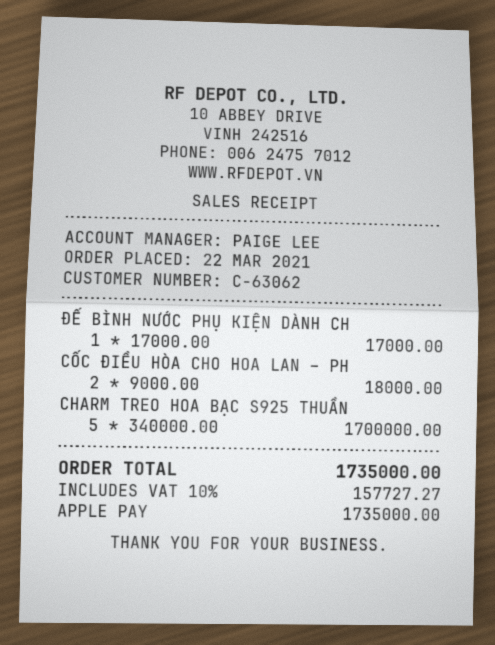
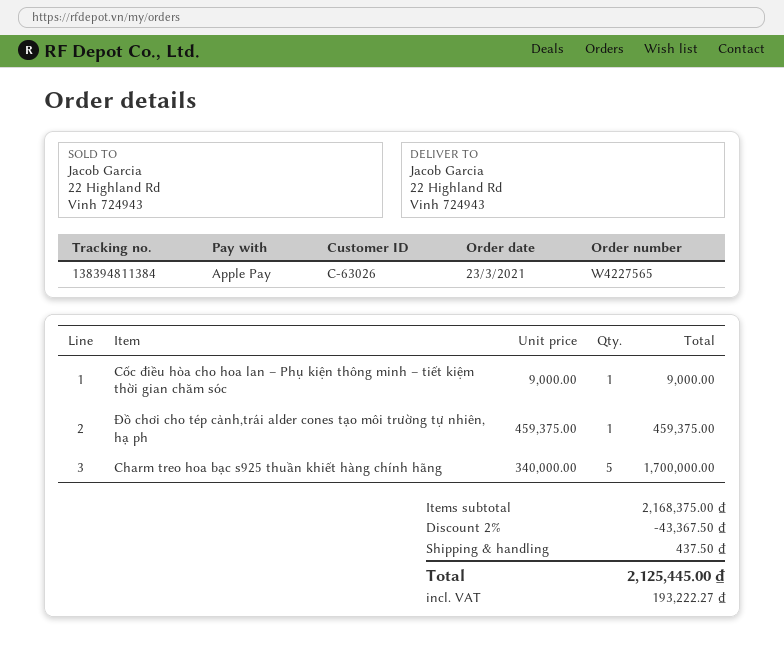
order date: 2021-03-22 -> 2021-03-23
customer number: C-63062 -> C-63026
ĐẾ BÌNH NƯỚC PHỤ KIỆN DÀNH CH: 1 x 17000.00 = 17000.00 -> none
CỐC ĐIỀU HÒA CHO HOA LAN – PH: 2 x 9000.00 = 18000.00 -> 1 x 9000.00 = 9000.00
Đồ chơi cho tép cảnh,trái alder cones tạo môi trường tự nhiên, hạ ph: none -> 1 x 459375.00 = 459375.00
discount: none -> 2% = 43367.50
shipping: none -> 437.50
tax: 157727.27 -> 193222.27
total: 1735000.00 -> 2125445.00

